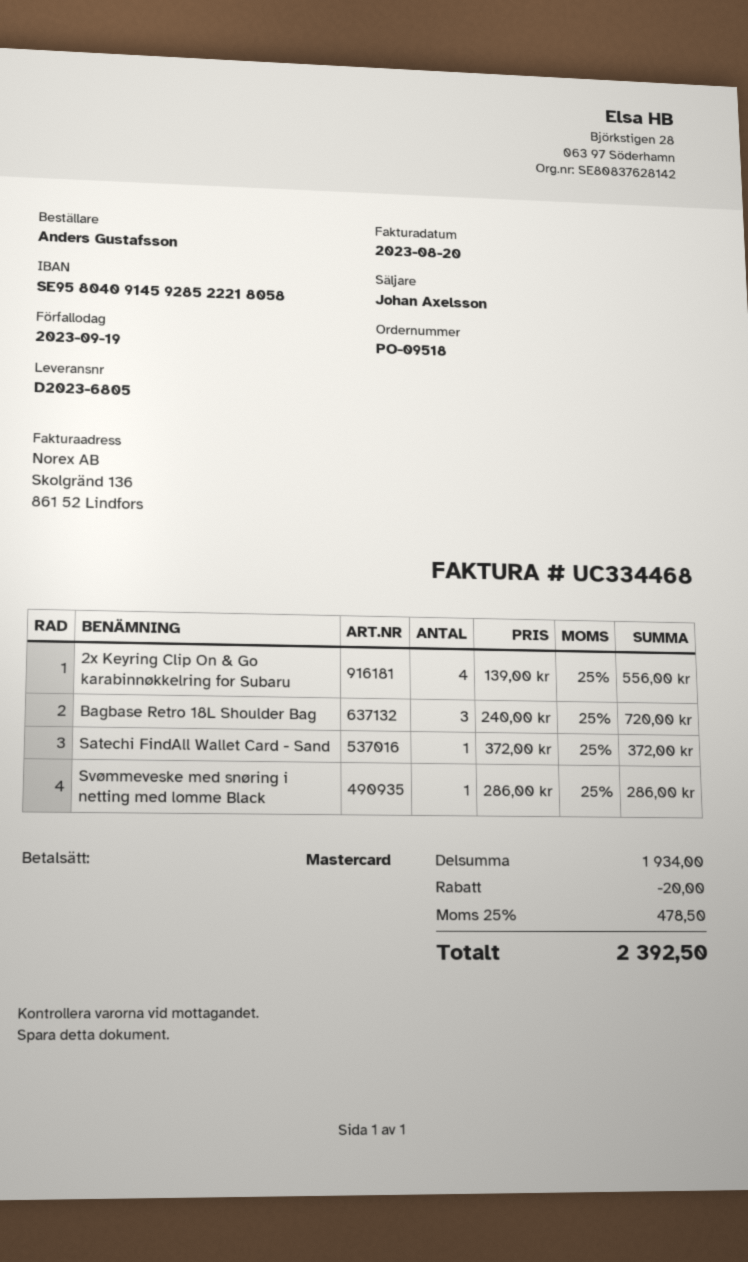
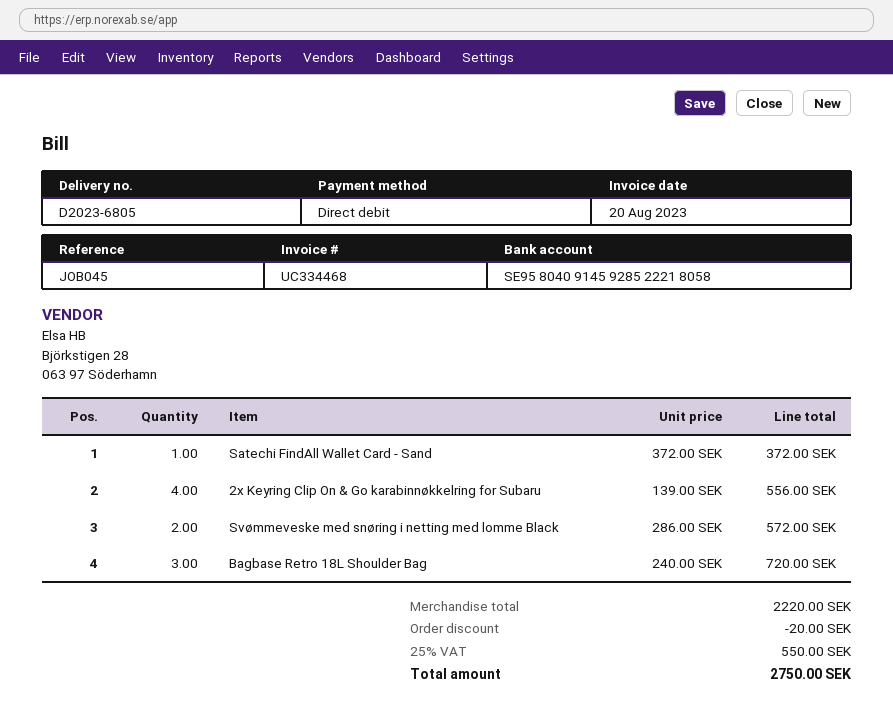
payment method: Mastercard -> direct debit
Svømmeveske med snøring i netting med lomme Black: 1 x 286.00 = 286.00 -> 2 x 286.00 = 572.00
subtotal: 1934.00 -> 2220.00
tax: 25% = 478.50 -> 25% = 550.00
total: 2392.50 -> 2750.00

